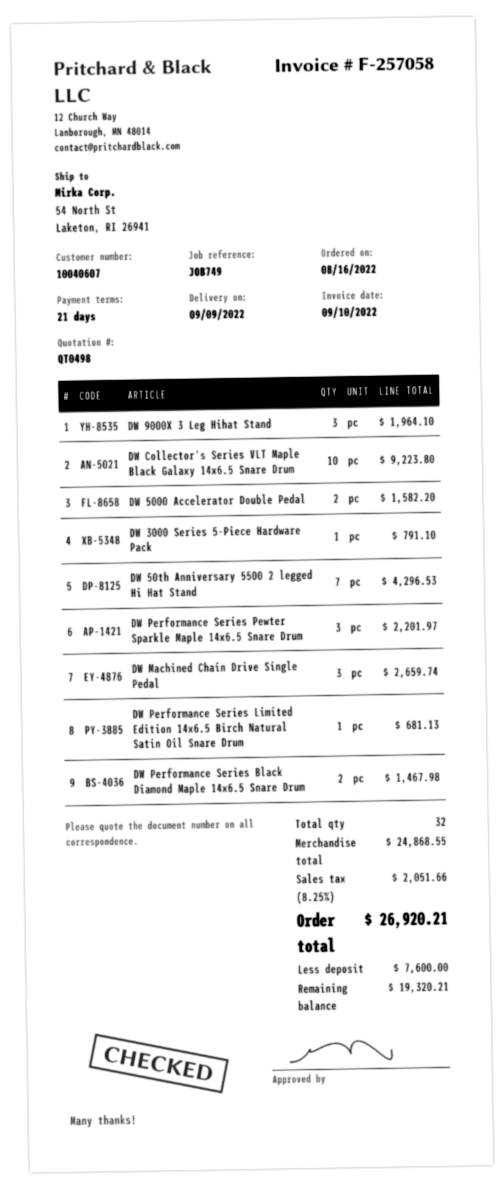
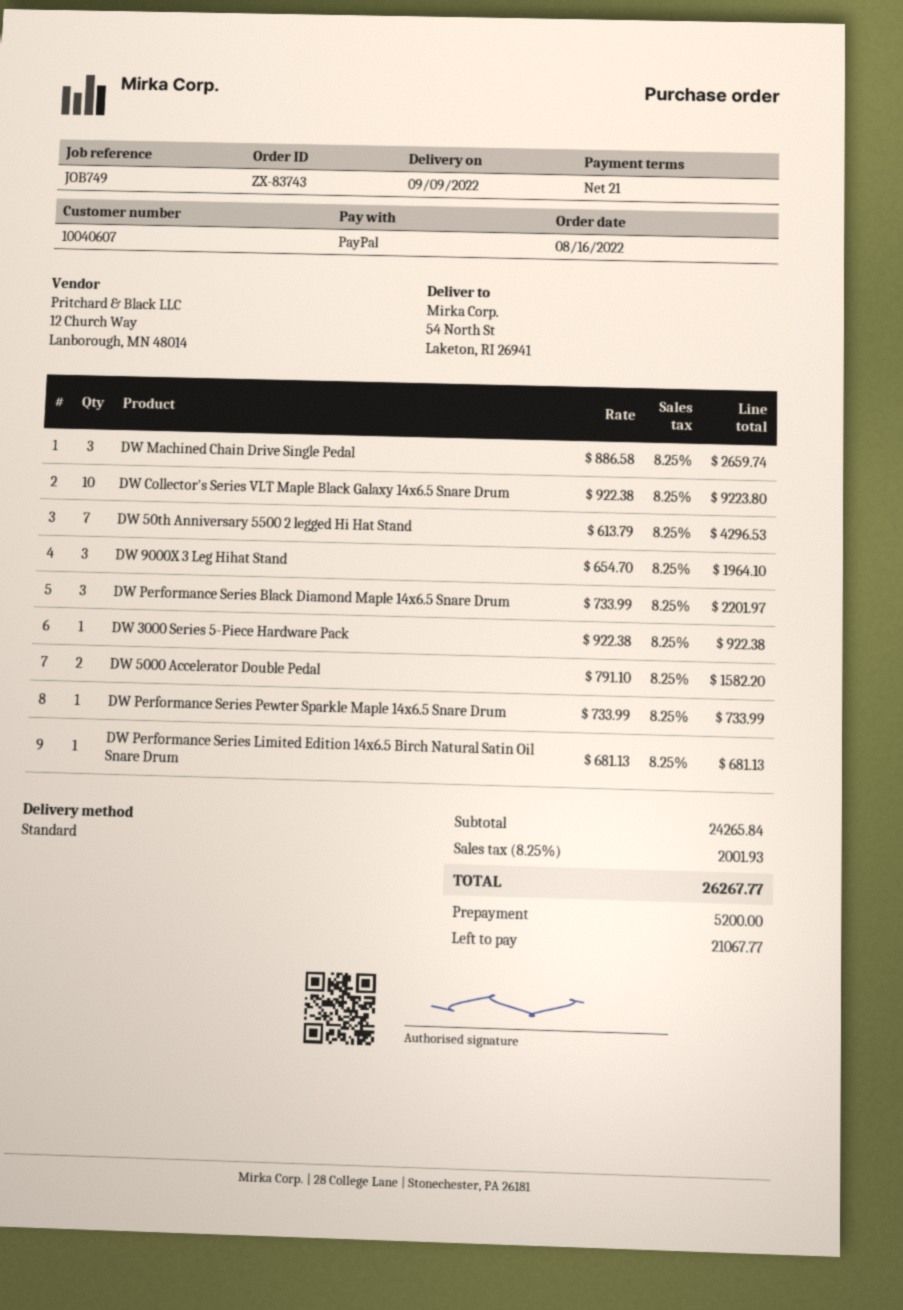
DW 3000 Series 5-Piece Hardware Pack: 1 for 791.10 -> 1 for 922.38
DW Performance Series Pewter Sparkle Maple 14x6.5 Snare Drum: 3 for 2201.97 -> 1 for 733.99
DW Performance Series Black Diamond Maple 14x6.5 Snare Drum: 2 for 1467.98 -> 3 for 2201.97
subtotal: 24868.55 -> 24265.84
tax: 8.25% = 2051.66 -> 8.25% = 2001.93
total: 26920.21 -> 26267.77
deposit: 7600.00 -> 5200.00
balance: 19320.21 -> 21067.77

